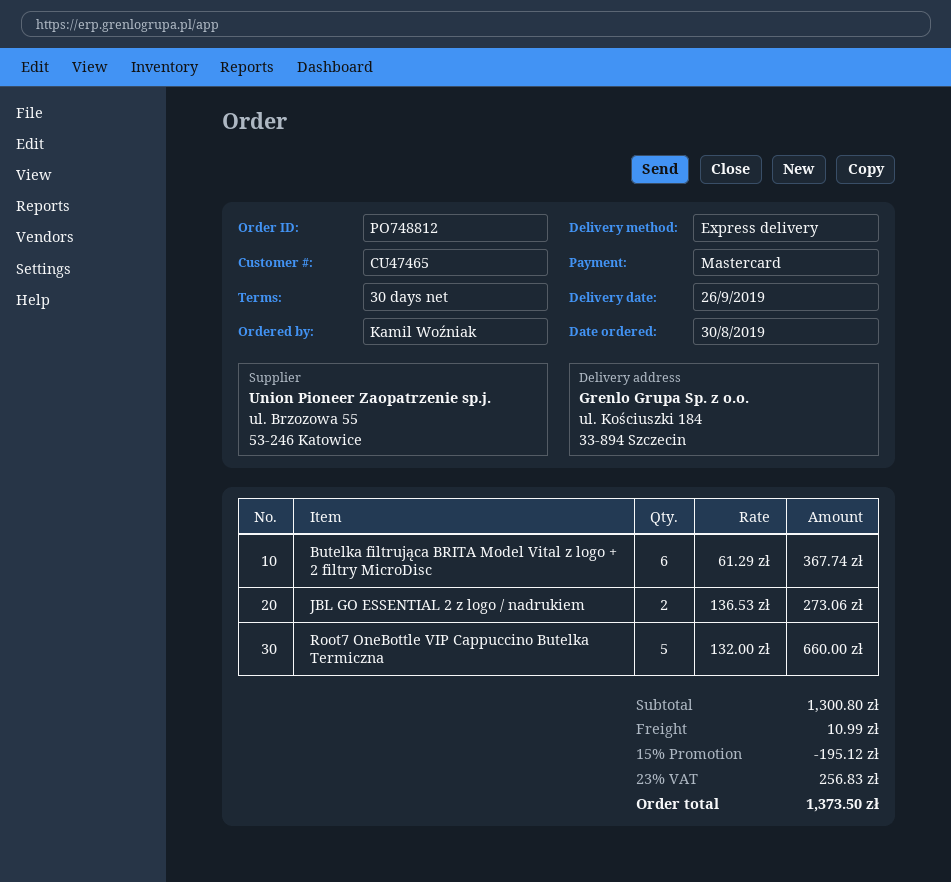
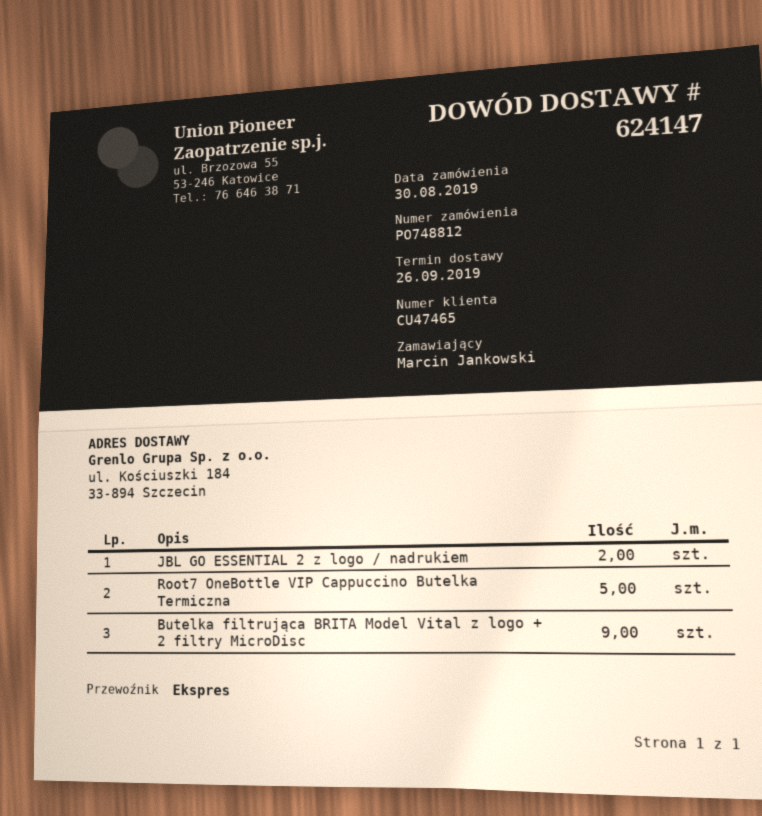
ordered by: Kamil Woźniak -> Marcin Jankowski
Butelka filtrująca BRITA Model Vital z logo + 2 filtry MicroDisc: 6 -> 9

